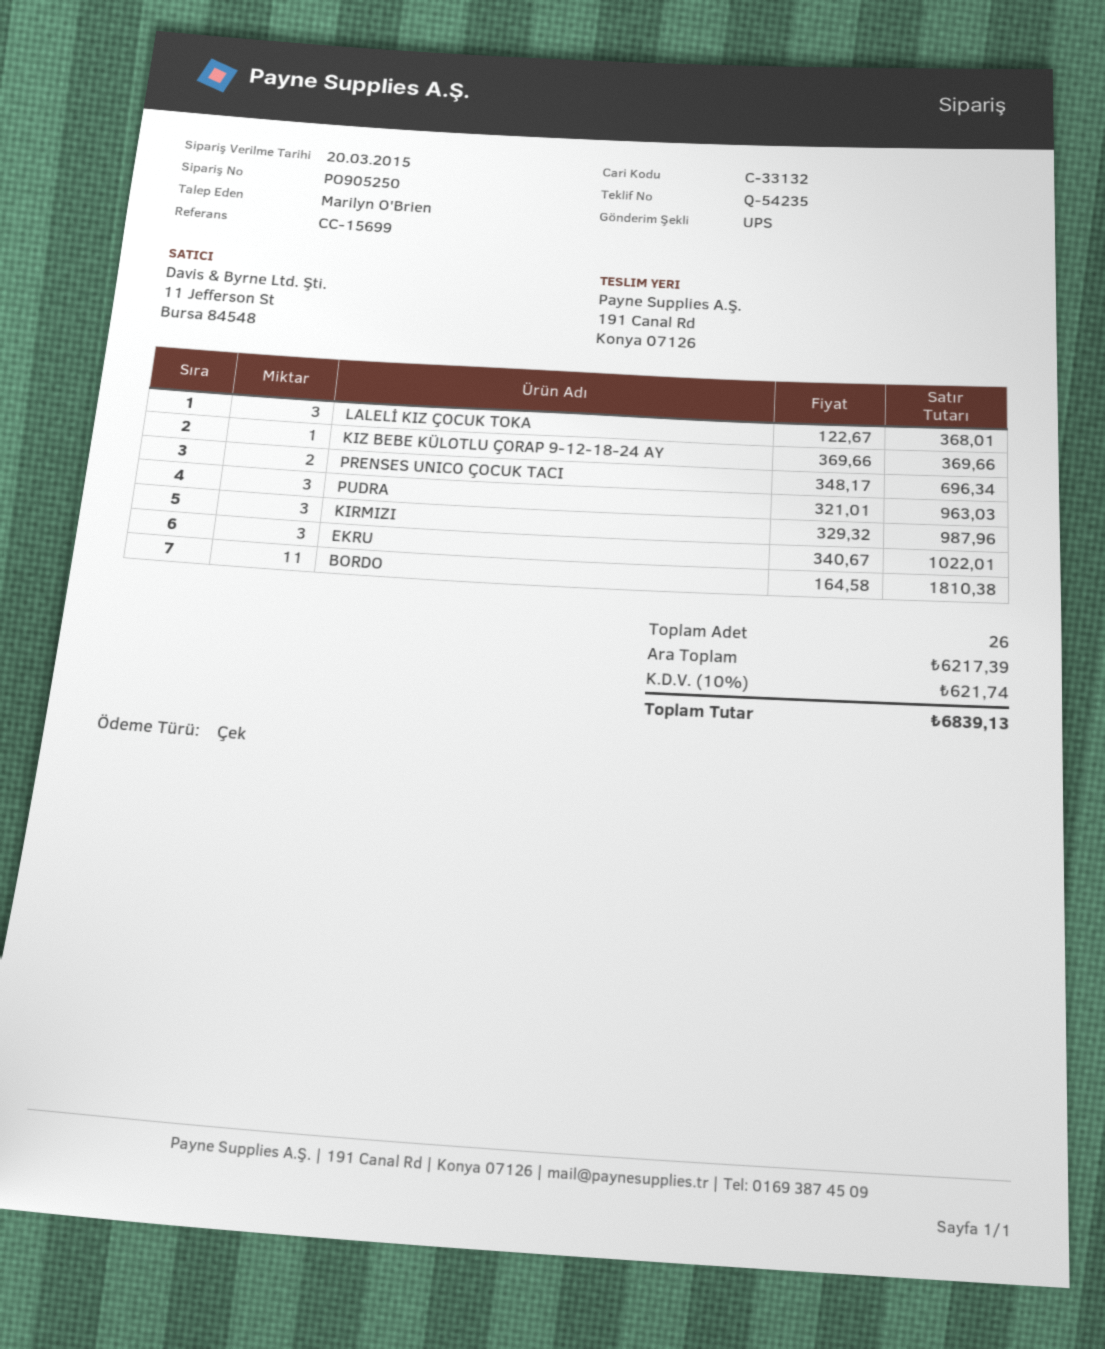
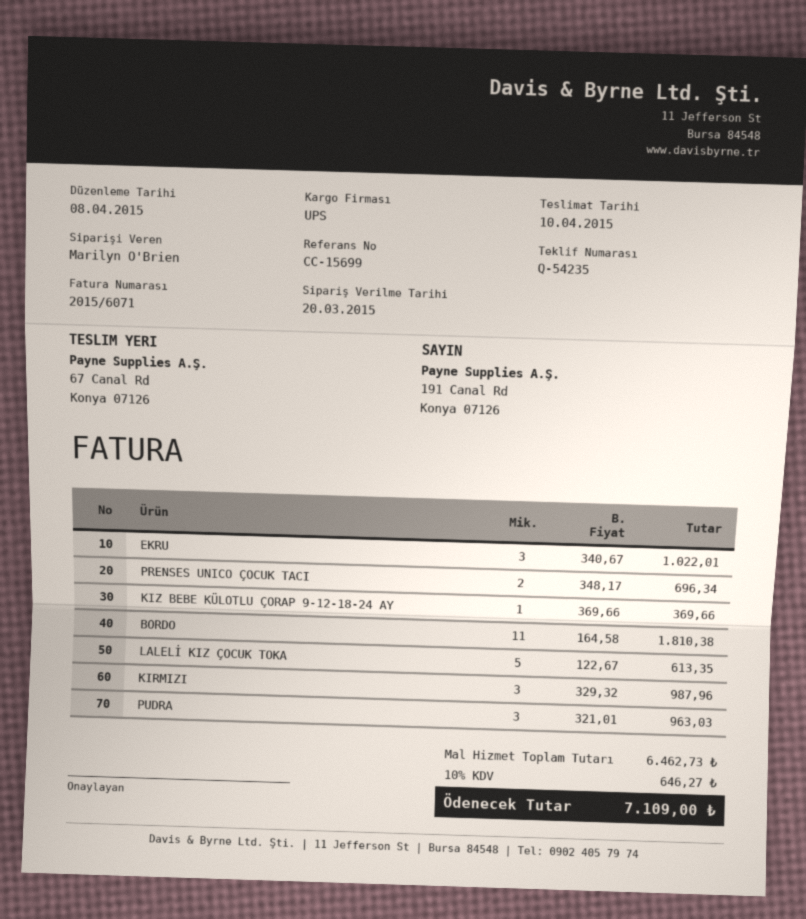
ship to: 191 Canal Rd, Konya 07126 -> 67 Canal Rd, Konya 07126
LALELİ KIZ ÇOCUK TOKA: 3 x 122.67 = 368.01 -> 5 x 122.67 = 613.35
subtotal: 6217.39 -> 6462.73
tax: 10% = 621.74 -> 10% = 646.27
total: 6839.13 -> 7109.00

